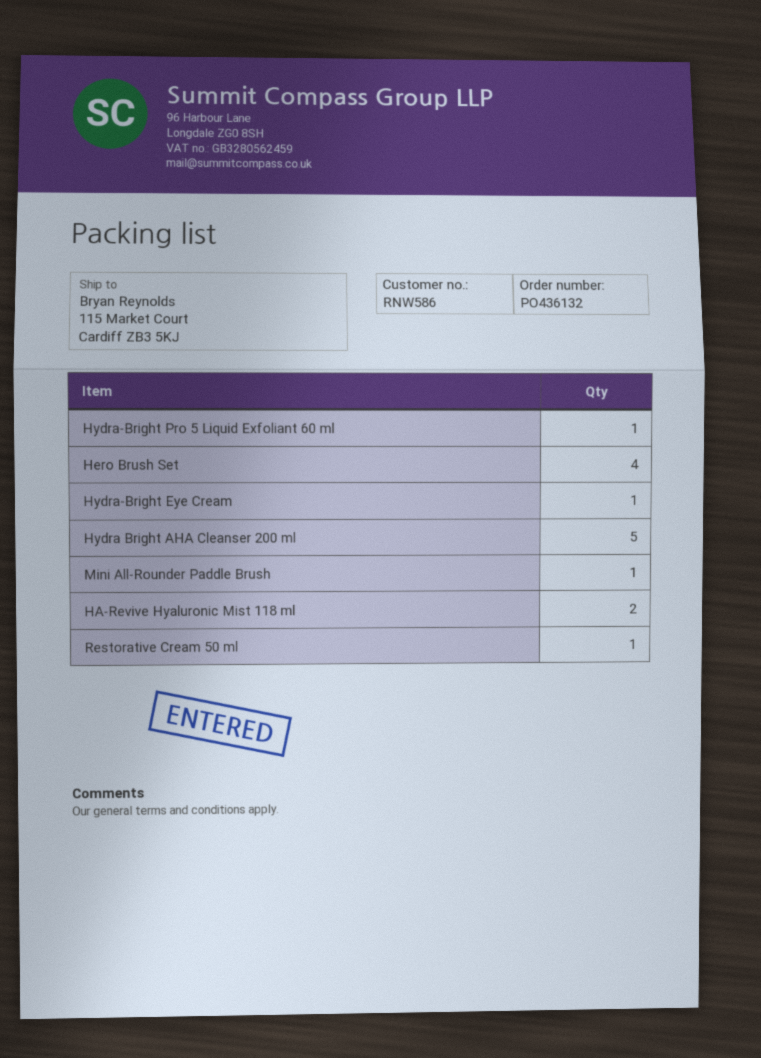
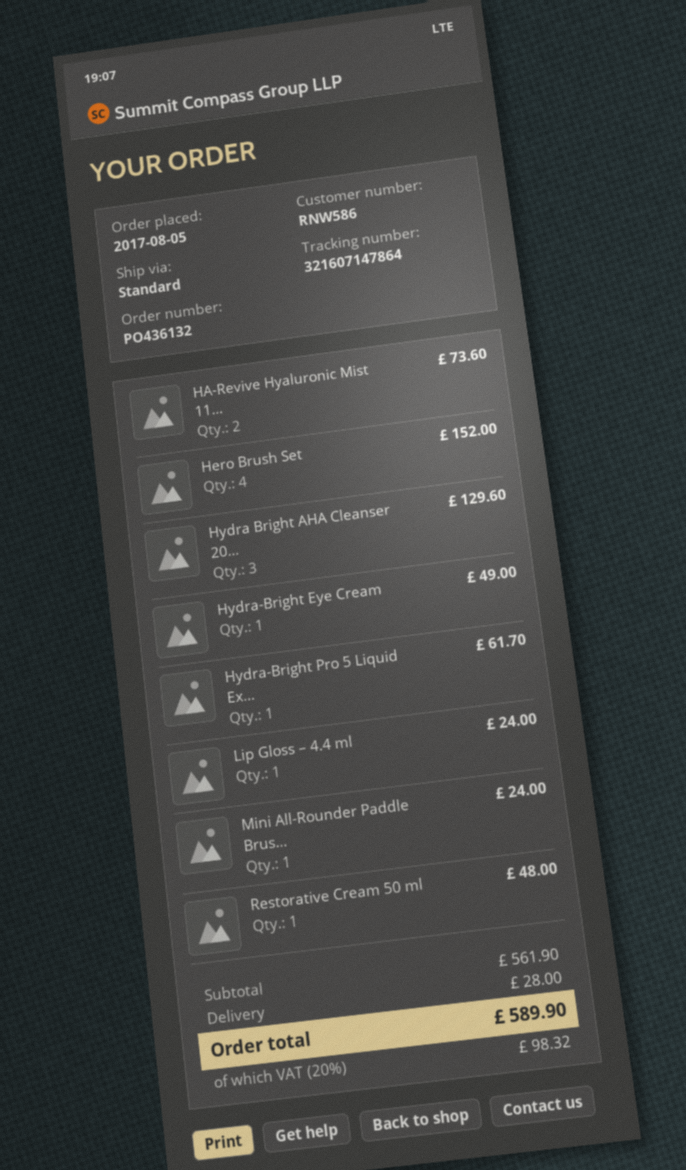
Hydra Bright AHA Cleanser 200 ml: 5 -> 3
Lip Gloss – 4.4 ml: none -> 1

